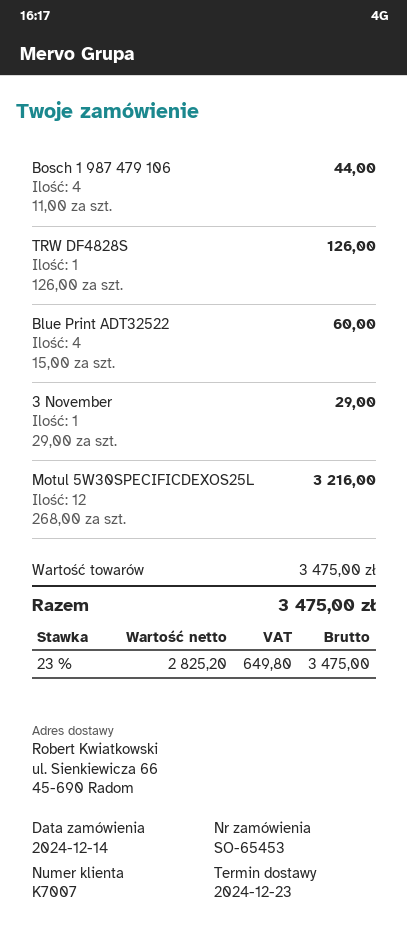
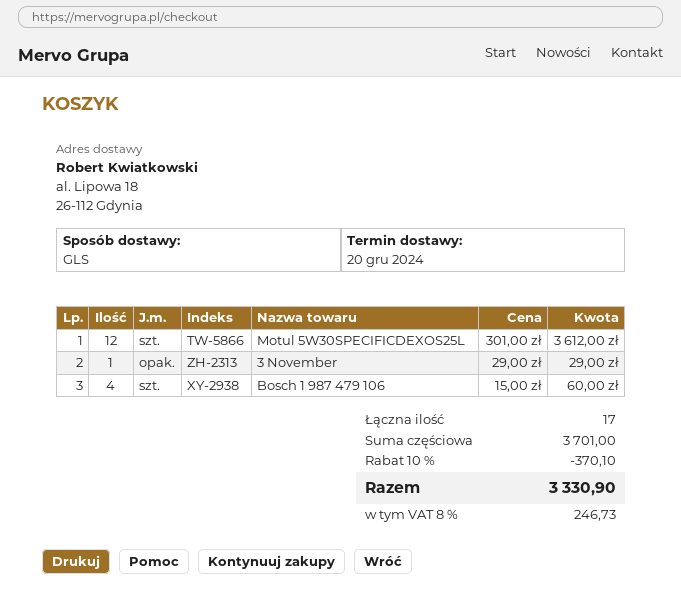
delivery date: 2024-12-23 -> 2024-12-20
ship to: ul. Sienkiewicza 66, 45-690 Radom -> al. Lipowa 18, 26-112 Gdynia
Bosch 1 987 479 106: 4 x 11.00 = 44.00 -> 4 x 15.00 = 60.00
TRW DF4828S: 1 x 126.00 = 126.00 -> none
Blue Print ADT32522: 4 x 15.00 = 60.00 -> none
Motul 5W30SPECIFICDEXOS25L: 12 x 268.00 = 3216.00 -> 12 x 301.00 = 3612.00
subtotal: 3475.00 -> 3701.00
discount: none -> 10% = 370.10
tax: 23% = 649.80 -> 8% = 246.73
total: 3475.00 -> 3330.90

